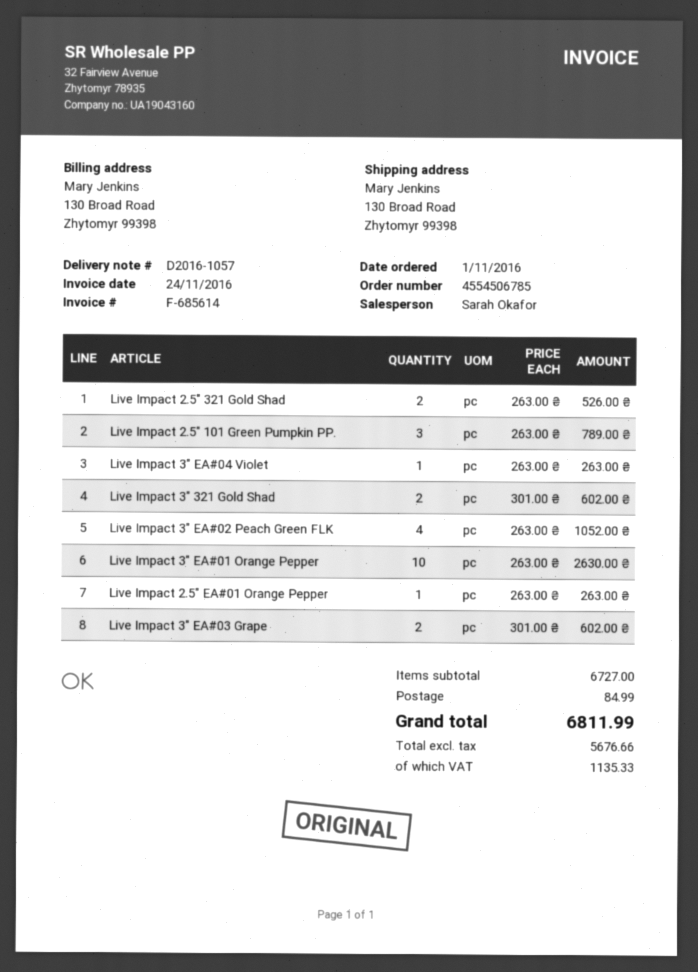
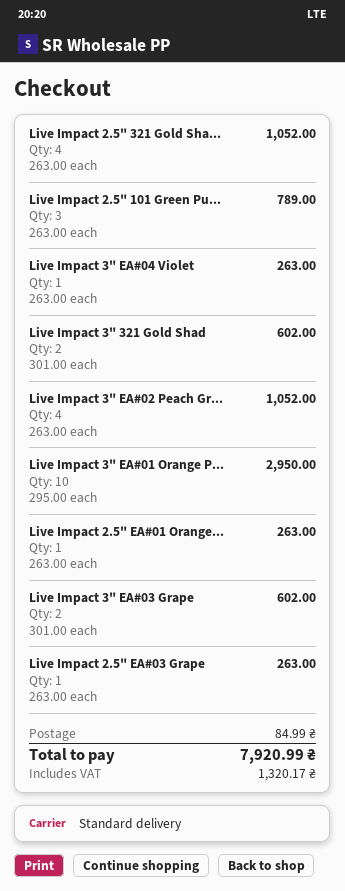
Live Impact 2.5" 321 Gold Shad: 2 x 263.00 = 526.00 -> 4 x 263.00 = 1052.00
Live Impact 3" EA#01 Orange Pepper: 10 x 263.00 = 2630.00 -> 10 x 295.00 = 2950.00
Live Impact 2.5" EA#03 Grape: none -> 1 x 263.00 = 263.00
tax: 1135.33 -> 1320.17
total: 6811.99 -> 7920.99

